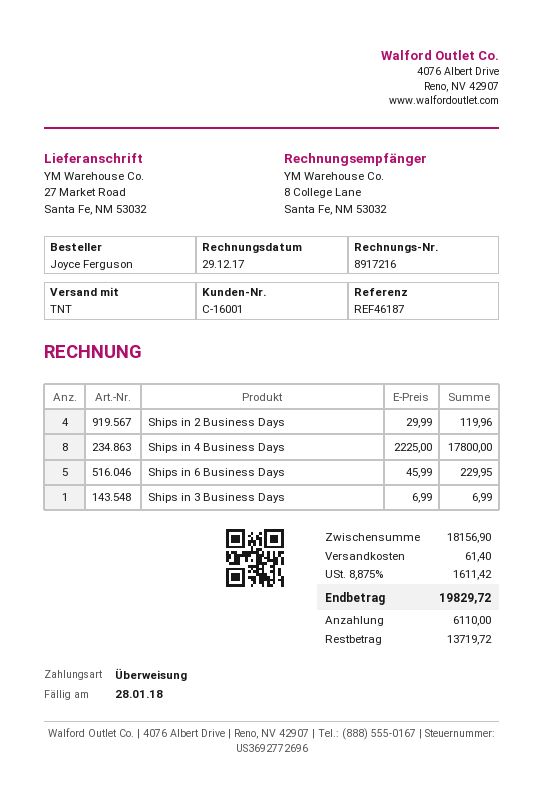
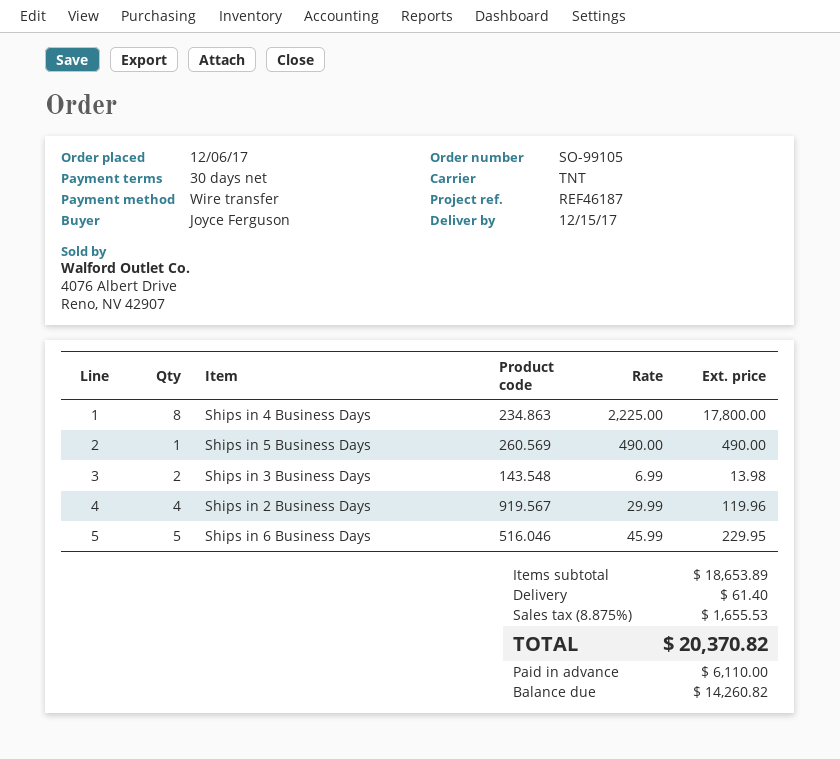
Ships in 3 Business Days: 1 x 6.99 = 6.99 -> 2 x 6.99 = 13.98
Ships in 5 Business Days: none -> 1 x 490.00 = 490.00
subtotal: 18156.90 -> 18653.89
tax: 8.875% = 1611.42 -> 8.875% = 1655.53
total: 19829.72 -> 20370.82
balance: 13719.72 -> 14260.82

